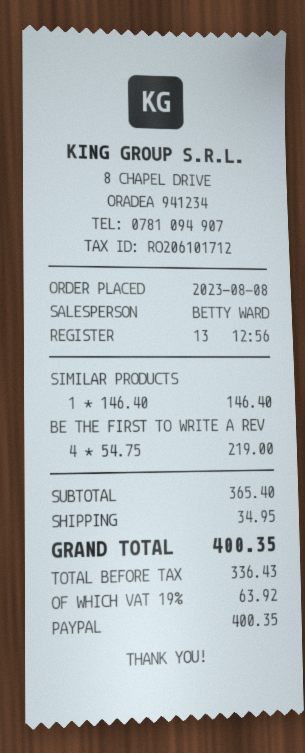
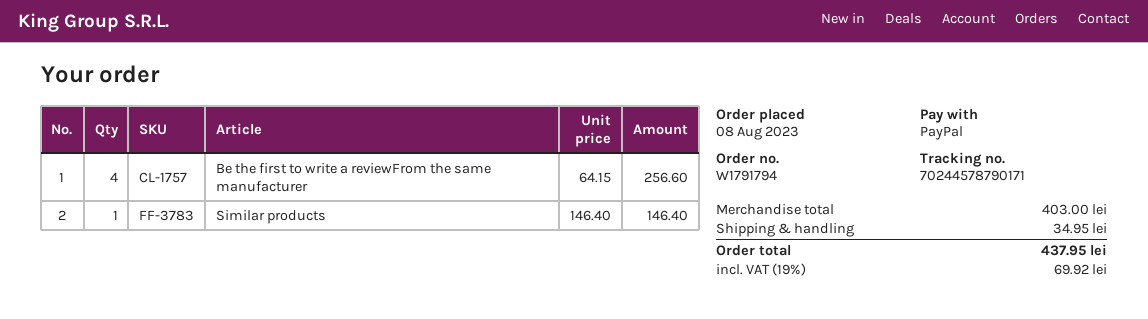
BE THE FIRST TO WRITE A REV: 4 x 54.75 = 219.00 -> 4 x 64.15 = 256.60
subtotal: 365.40 -> 403.00
tax: 19% = 63.92 -> 19% = 69.92
total: 400.35 -> 437.95

